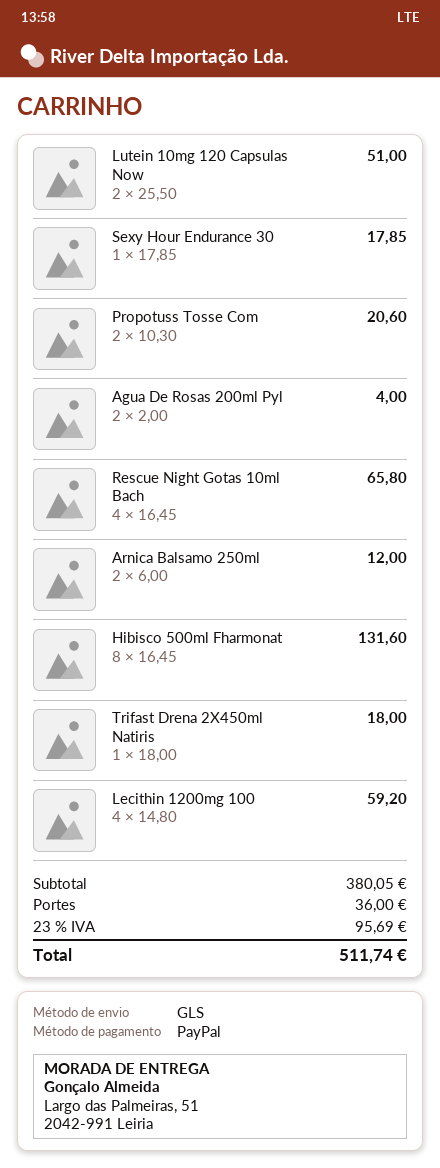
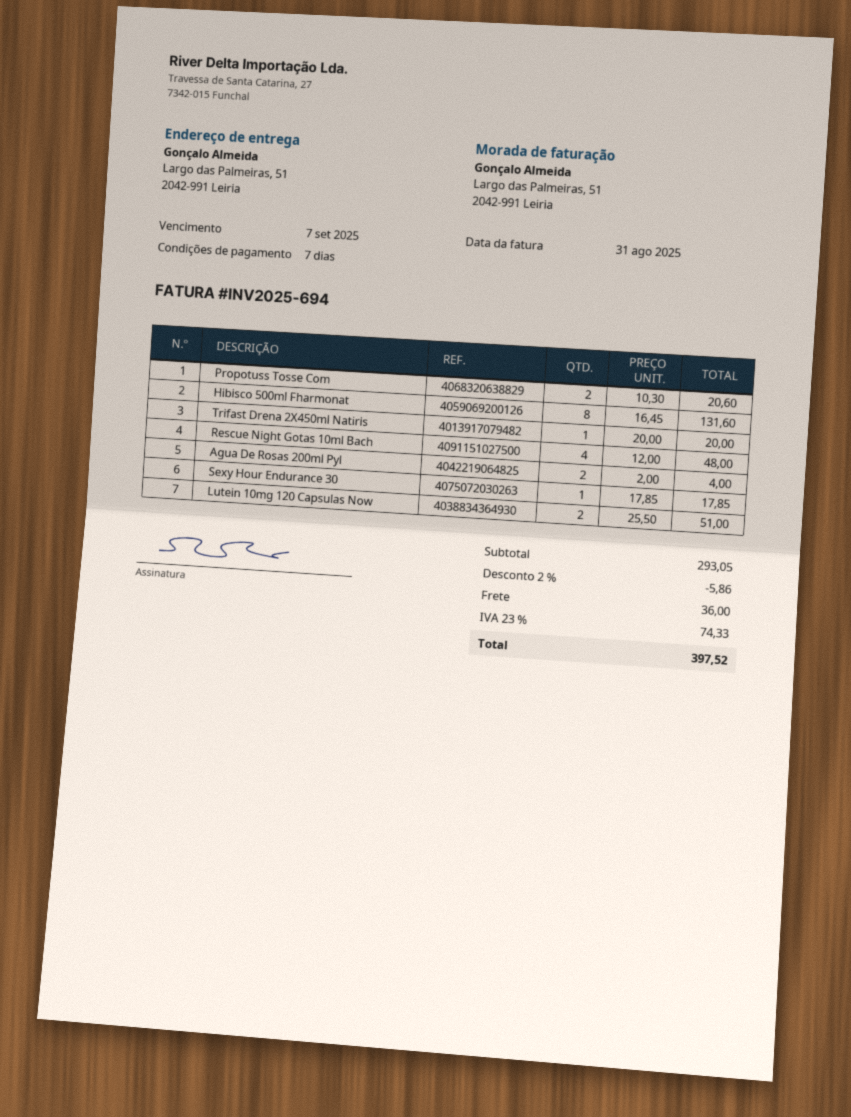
Rescue Night Gotas 10ml Bach: 4 x 16.45 = 65.80 -> 4 x 12.00 = 48.00
Arnica Balsamo 250ml: 2 x 6.00 = 12.00 -> none
Trifast Drena 2X450ml Natiris: 1 x 18.00 = 18.00 -> 1 x 20.00 = 20.00
Lecithin 1200mg 100: 4 x 14.80 = 59.20 -> none
subtotal: 380.05 -> 293.05
discount: none -> 2% = 5.86
tax: 23% = 95.69 -> 23% = 74.33
total: 511.74 -> 397.52

